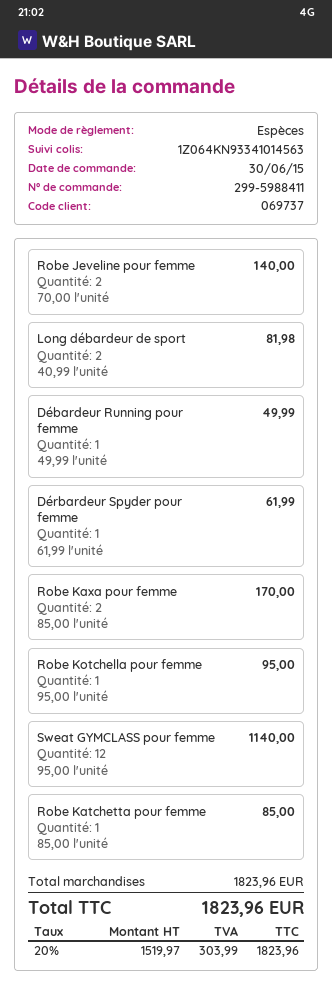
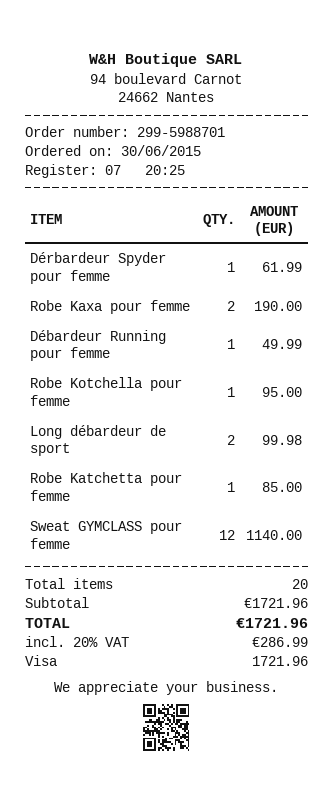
order number: 299-5988411 -> 299-5988701
payment method: cash -> Visa
Robe Jeveline pour femme: 2 for 140.00 -> none
Long débardeur de sport: 2 for 81.98 -> 2 for 99.98
Robe Kaxa pour femme: 2 for 170.00 -> 2 for 190.00
subtotal: 1823.96 -> 1721.96
tax: 20% = 303.99 -> 20% = 286.99
total: 1823.96 -> 1721.96

